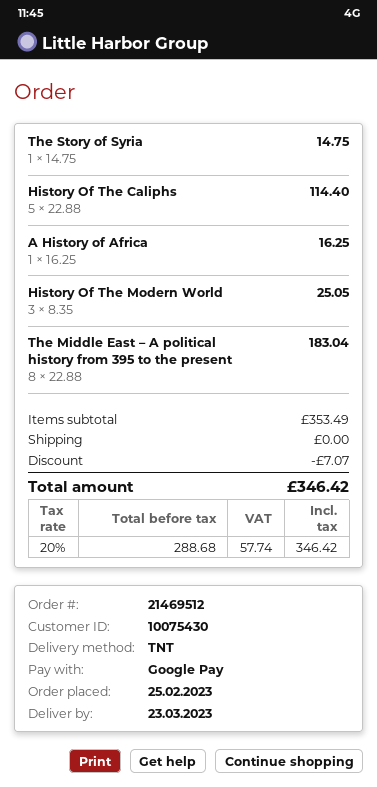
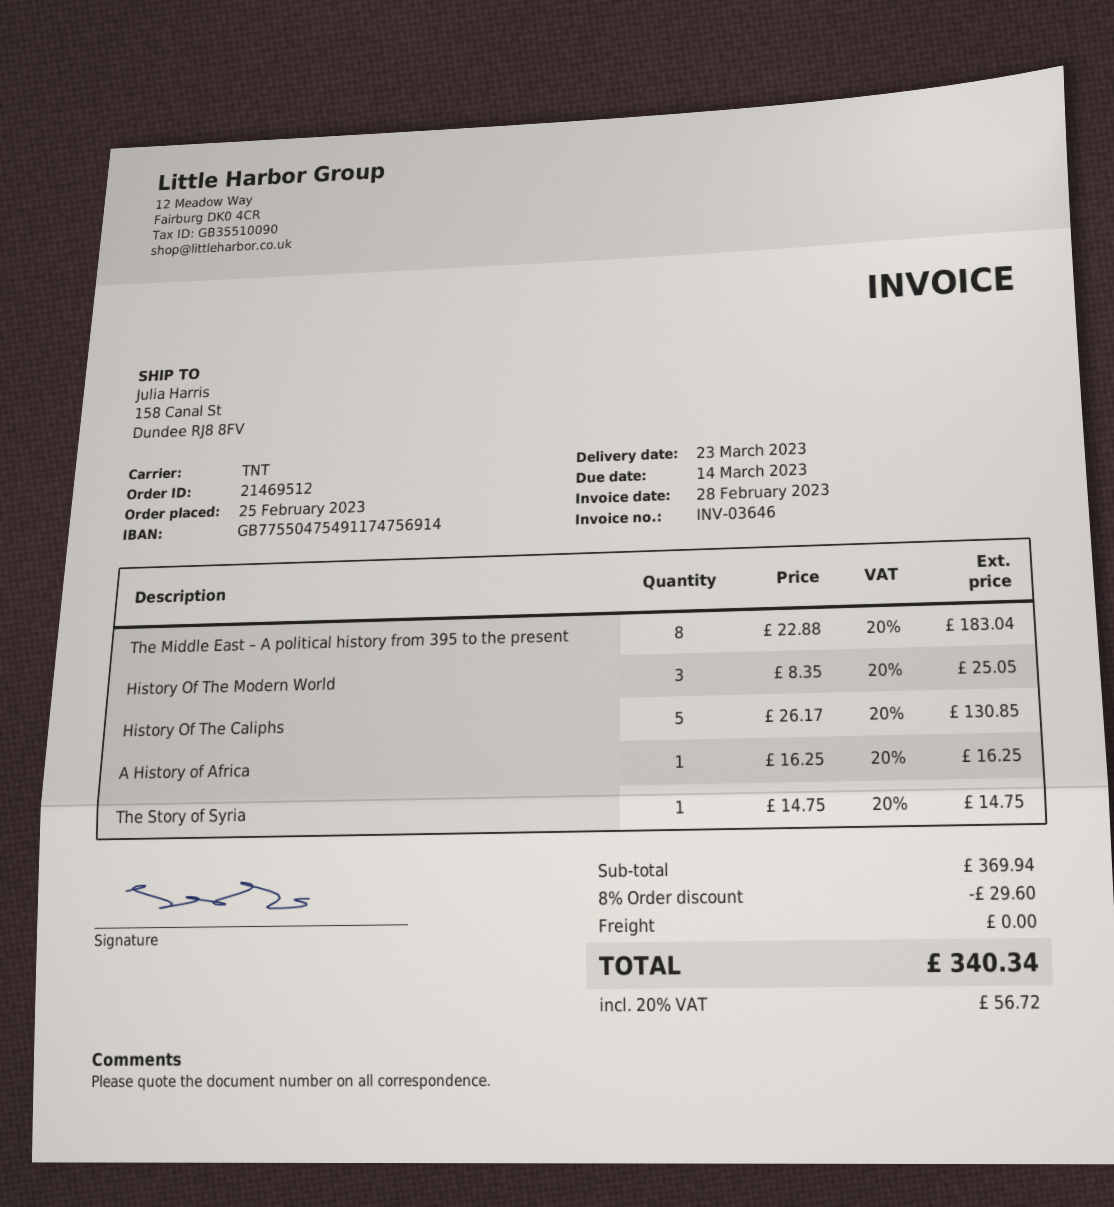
History Of The Caliphs: 5 x 22.88 = 114.40 -> 5 x 26.17 = 130.85
subtotal: 353.49 -> 369.94
discount: 7.07 -> 29.60
tax: 20% = 57.74 -> 20% = 56.72
total: 346.42 -> 340.34

